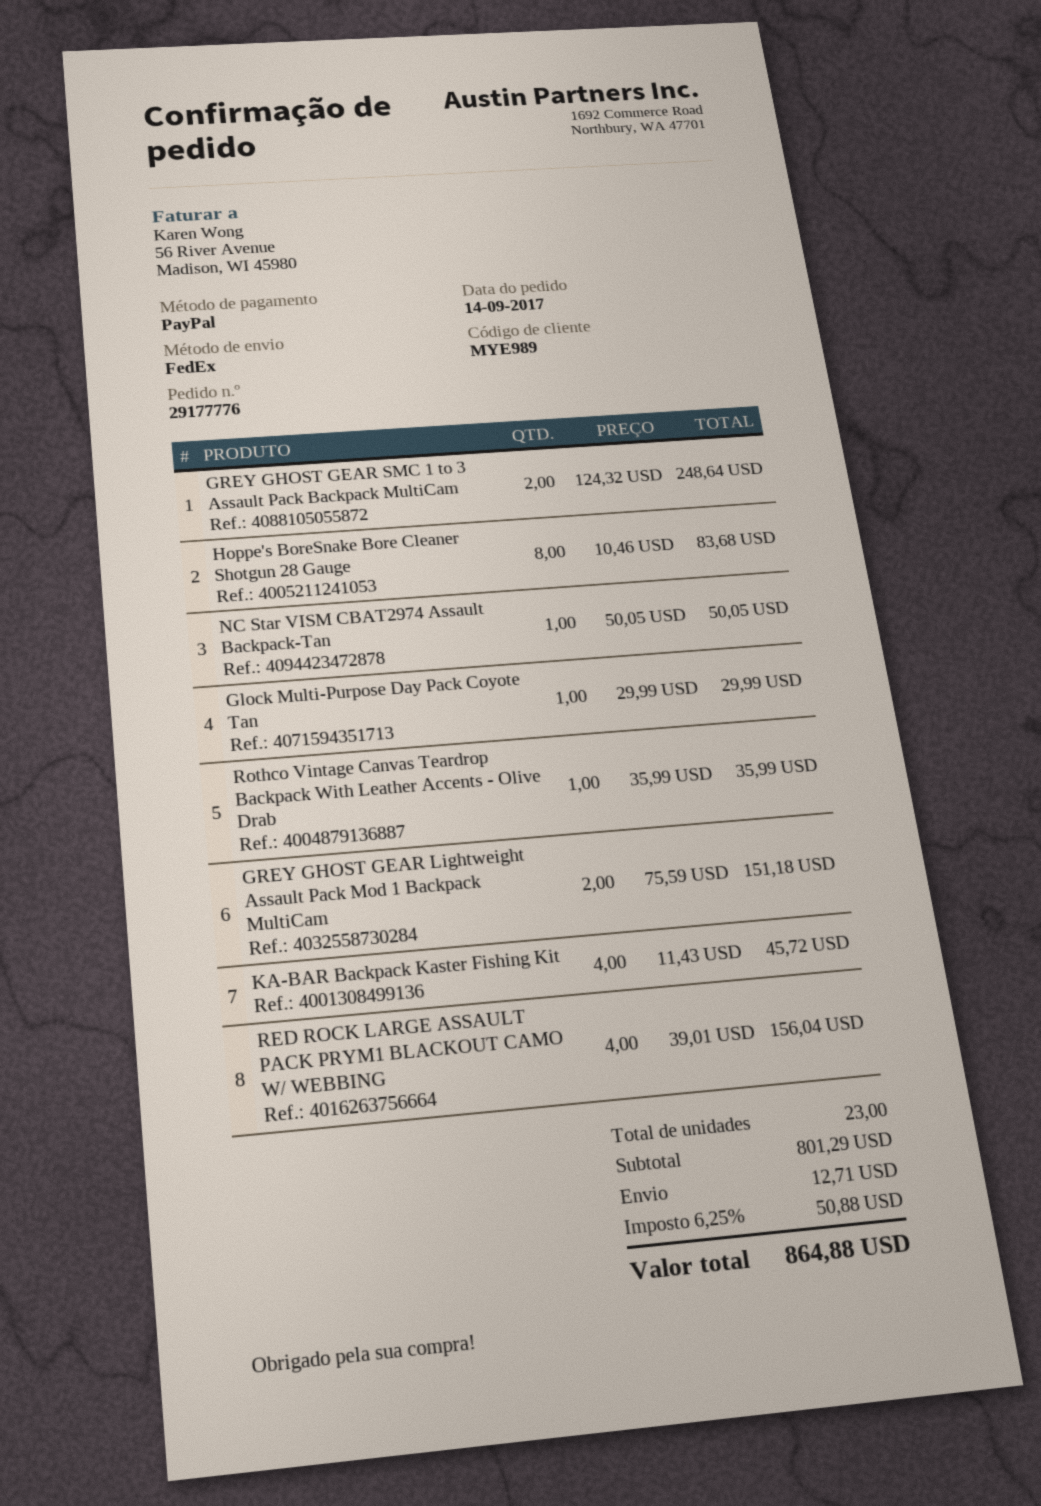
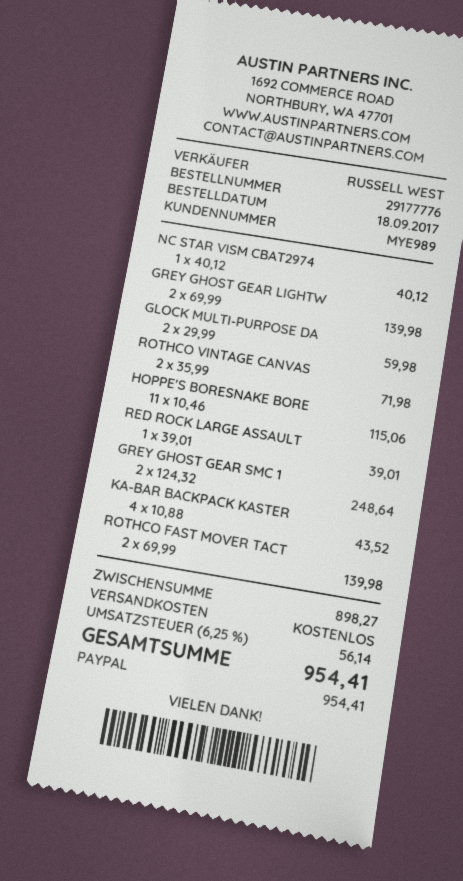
order date: 2017-09-14 -> 2017-09-18
Hoppe's BoreSnake Bore Cleaner Shotgun 28 Gauge: 8 x 10.46 = 83.68 -> 11 x 10.46 = 115.06
NC Star VISM CBAT2974 Assault Backpack-Tan: 1 x 50.05 = 50.05 -> 1 x 40.12 = 40.12
Glock Multi-Purpose Day Pack Coyote Tan: 1 x 29.99 = 29.99 -> 2 x 29.99 = 59.98
Rothco Vintage Canvas Teardrop Backpack With Leather Accents - Olive Drab: 1 x 35.99 = 35.99 -> 2 x 35.99 = 71.98
GREY GHOST GEAR Lightweight Assault Pack Mod 1 Backpack MultiCam: 2 x 75.59 = 151.18 -> 2 x 69.99 = 139.98
KA-BAR Backpack Kaster Fishing Kit: 4 x 11.43 = 45.72 -> 4 x 10.88 = 43.52
RED ROCK LARGE ASSAULT PACK PRYM1 BLACKOUT CAMO W/ WEBBING: 4 x 39.01 = 156.04 -> 1 x 39.01 = 39.01
ROTHCO FAST MOVER TACT: none -> 2 x 69.99 = 139.98
subtotal: 801.29 -> 898.27
shipping: 12.71 -> 0.00
tax: 6.25% = 50.88 -> 6.25% = 56.14
total: 864.88 -> 954.41

